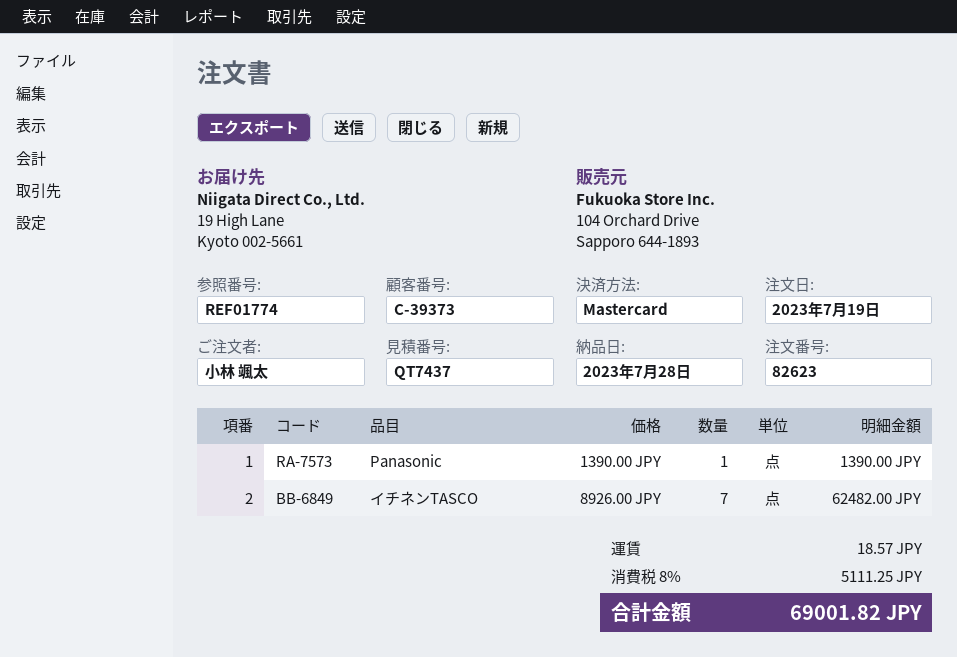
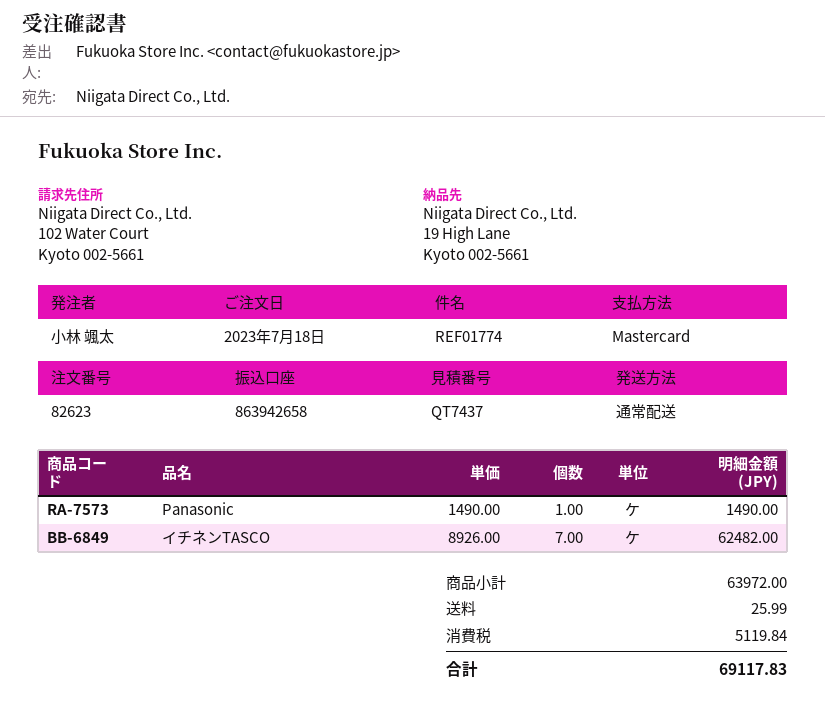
order date: 2023-07-19 -> 2023-07-18
Panasonic: 1 x 1390.00 = 1390.00 -> 1 x 1490.00 = 1490.00
shipping: 18.57 -> 25.99
tax: 5111.25 -> 5119.84
total: 69001.82 -> 69117.83

